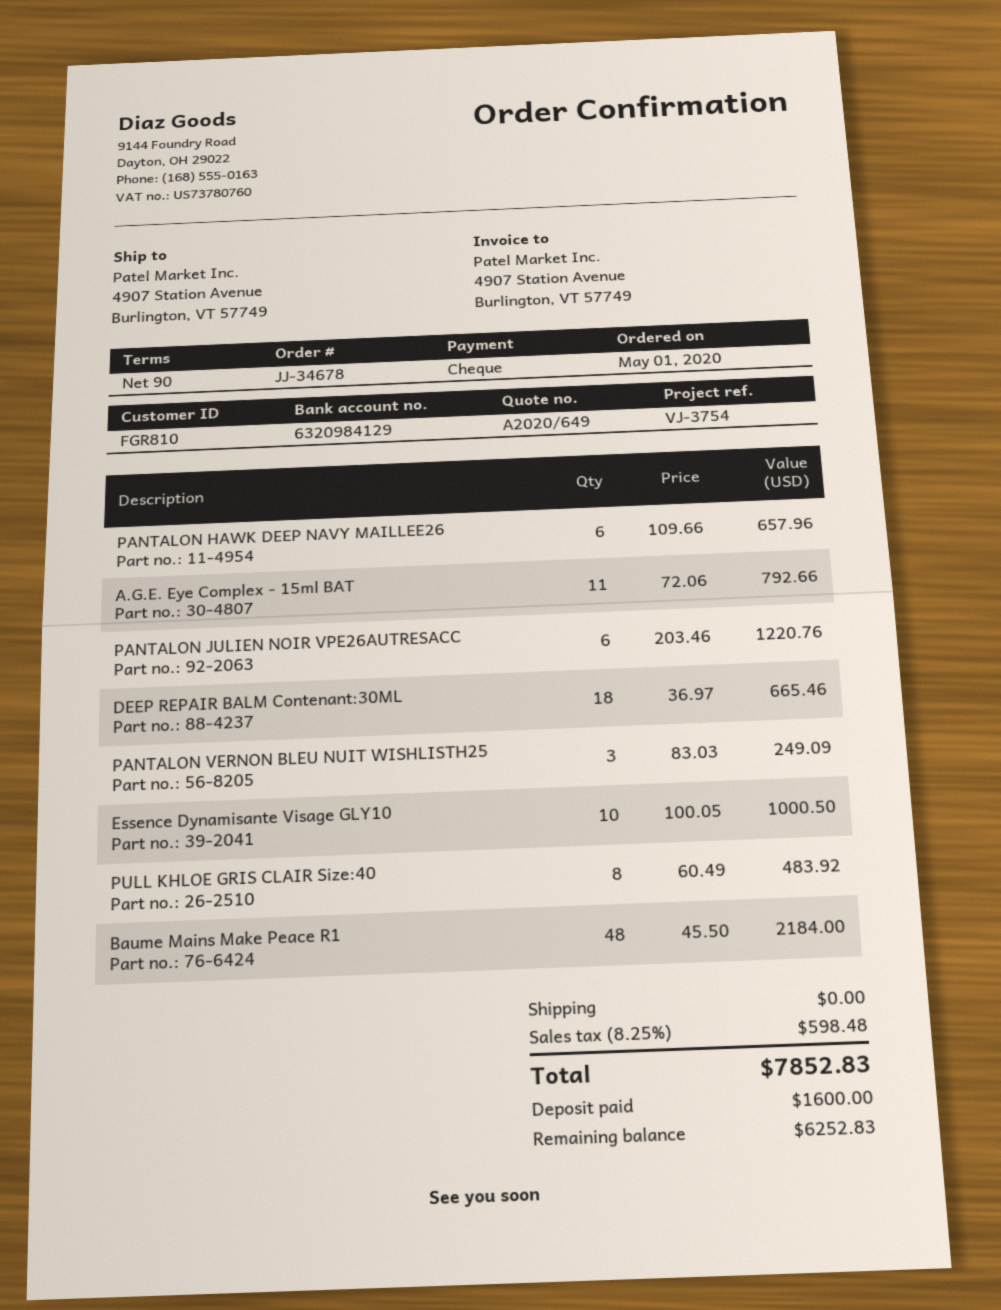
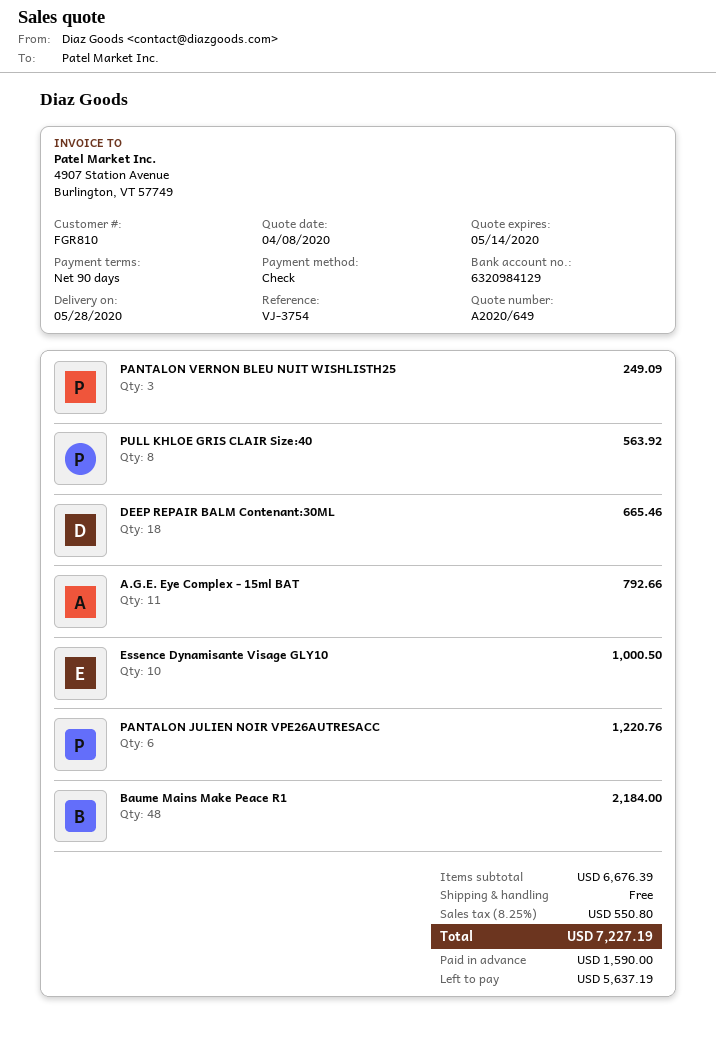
PANTALON HAWK DEEP NAVY MAILLEE26: 6 for 657.96 -> none
PULL KHLOE GRIS CLAIR Size:40: 8 for 483.92 -> 8 for 563.92
tax: 8.25% = 598.48 -> 8.25% = 550.80
total: 7852.83 -> 7227.19
deposit: 1600.00 -> 1590.00
balance: 6252.83 -> 5637.19

